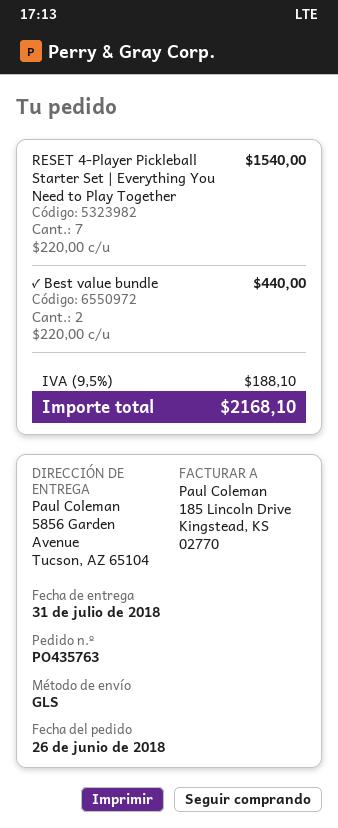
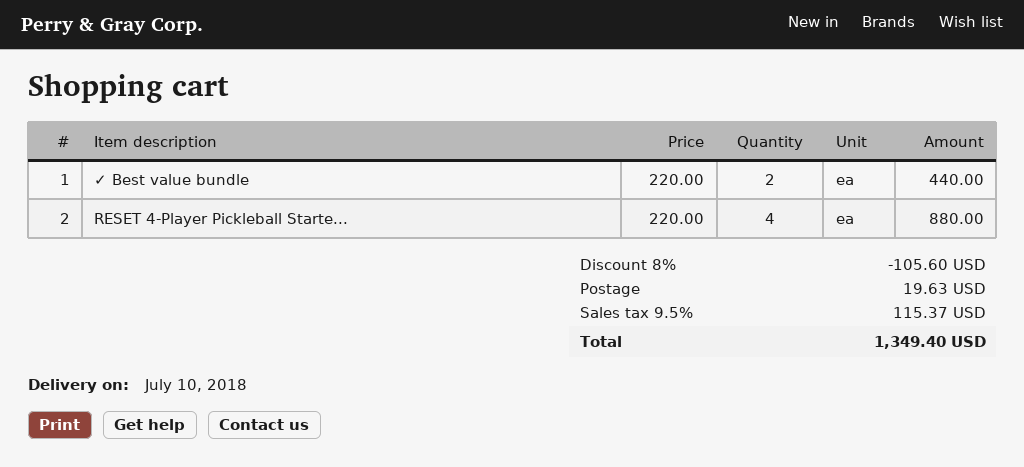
delivery date: 2018-07-31 -> 2018-07-10
RESET 4-Player Pickleball Starter Set | Everything You Need to Play Together: 7 x 220.00 = 1540.00 -> 4 x 220.00 = 880.00
discount: none -> 8% = 105.60
shipping: none -> 19.63
tax: 9.5% = 188.10 -> 9.5% = 115.37
total: 2168.10 -> 1349.40

